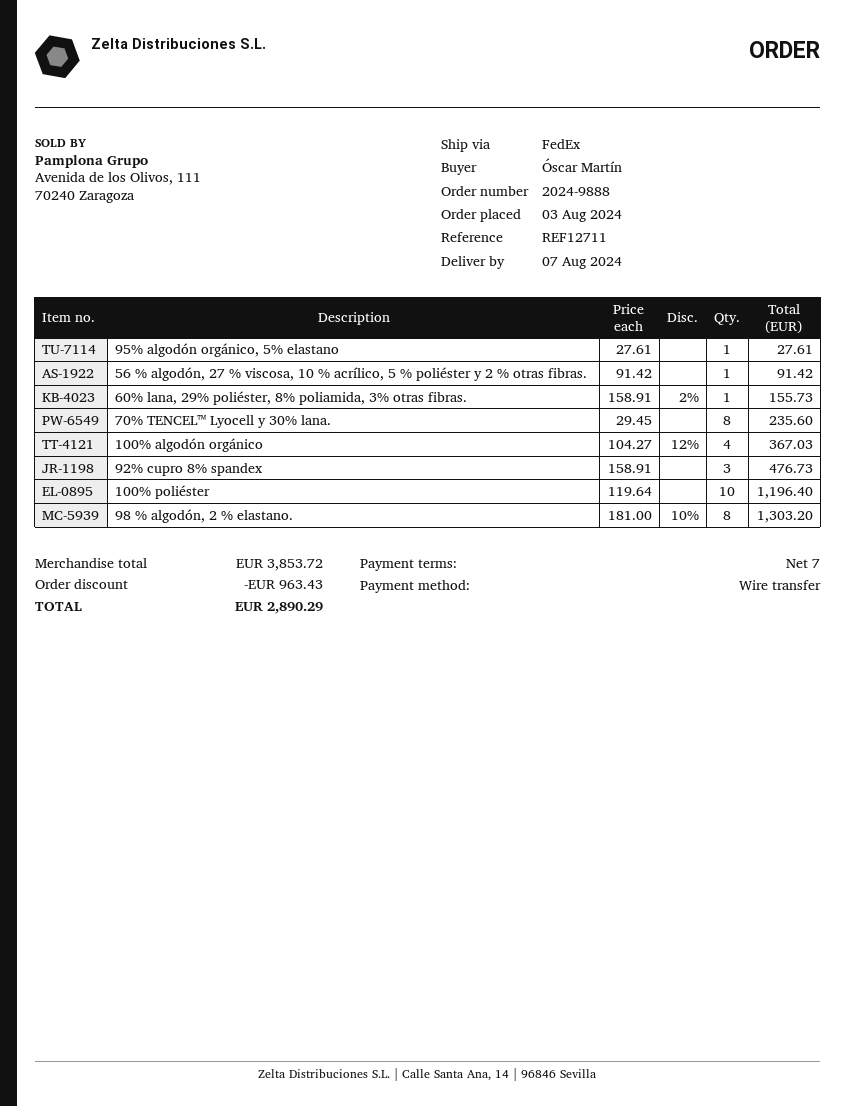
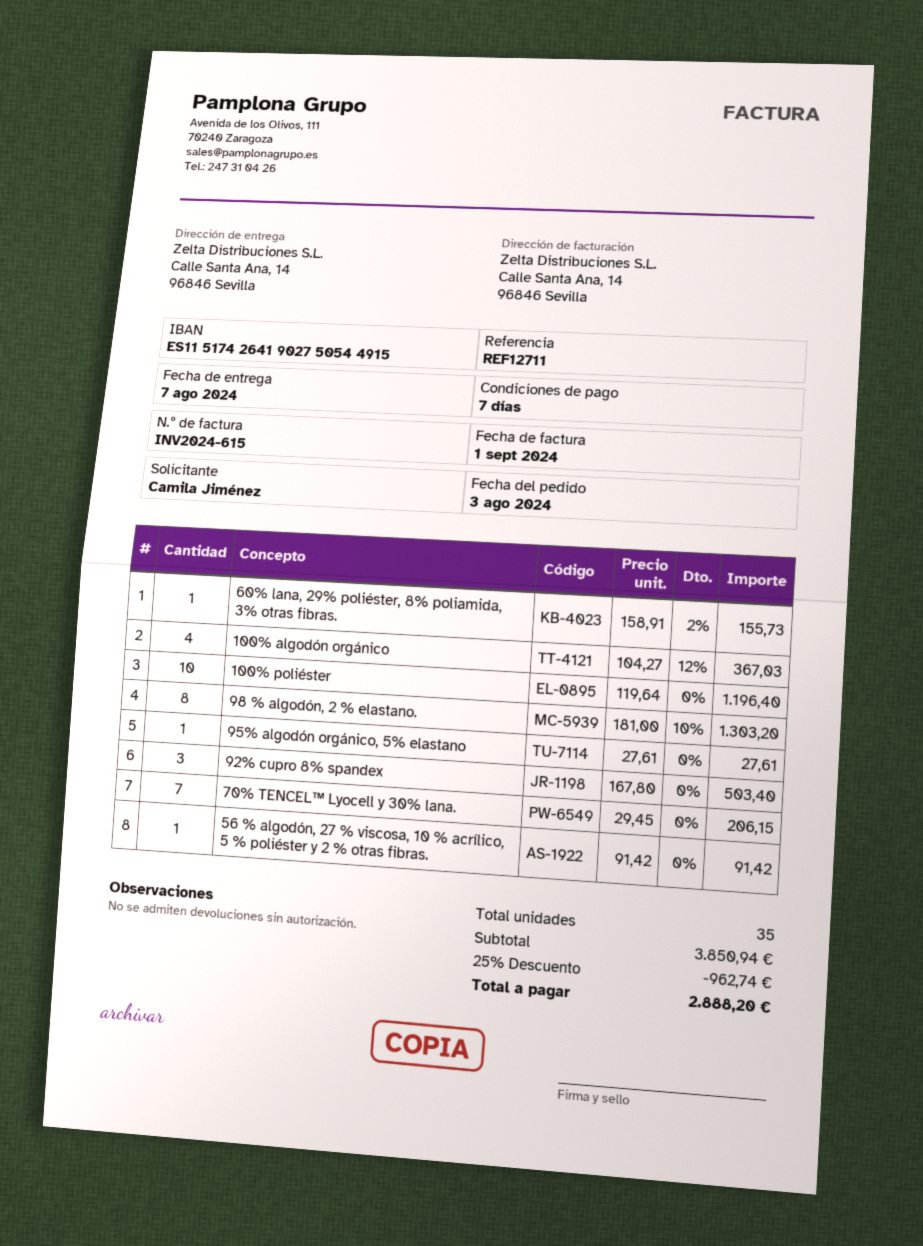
ordered by: Óscar Martín -> Camila Jiménez
70% TENCEL™ Lyocell y 30% lana.: 8 x 29.45 = 235.60 -> 7 x 29.45 = 206.15
92% cupro 8% spandex: 3 x 158.91 = 476.73 -> 3 x 167.80 = 503.40
subtotal: 3853.72 -> 3850.94
discount: 963.43 -> 962.74
total: 2890.29 -> 2888.20

